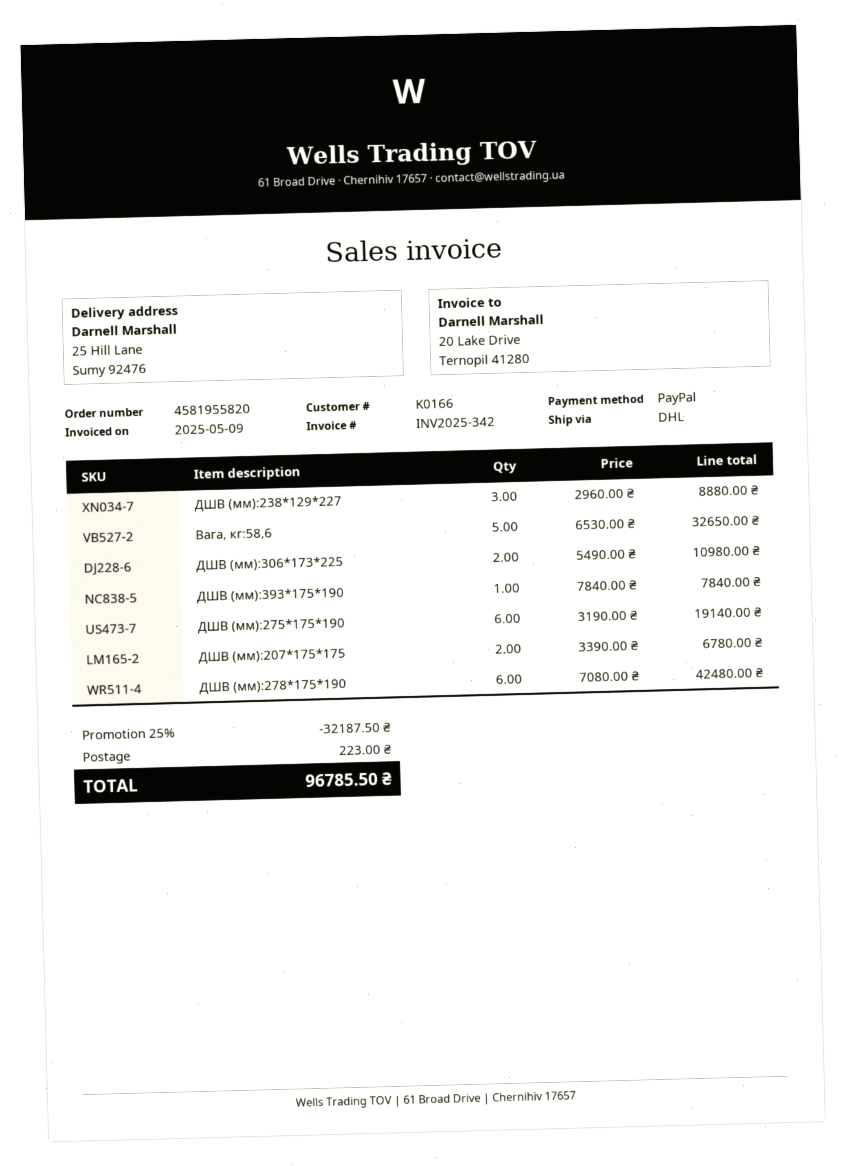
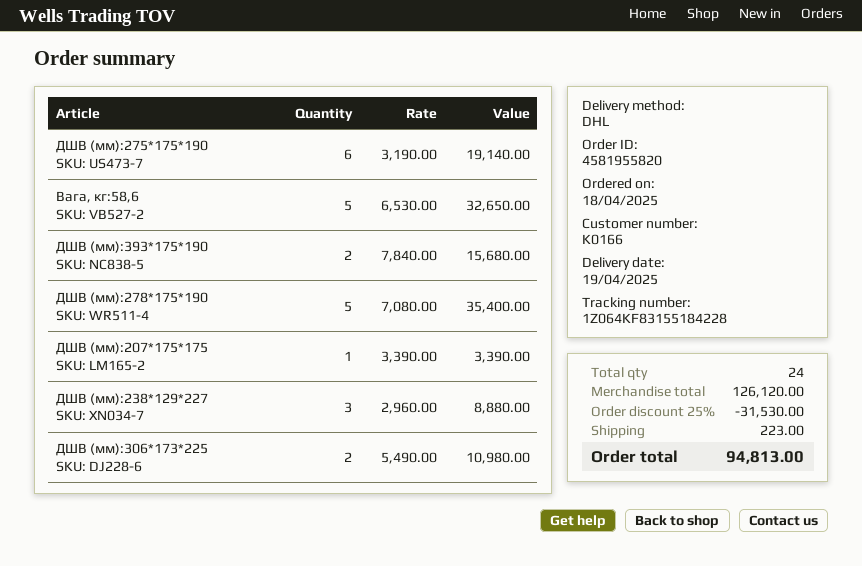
ДШВ (мм):393*175*190: 1 x 7840.00 = 7840.00 -> 2 x 7840.00 = 15680.00
ДШВ (мм):207*175*175: 2 x 3390.00 = 6780.00 -> 1 x 3390.00 = 3390.00
ДШВ (мм):278*175*190: 6 x 7080.00 = 42480.00 -> 5 x 7080.00 = 35400.00
discount: 25% = 32187.50 -> 25% = 31530.00
total: 96785.50 -> 94813.00

